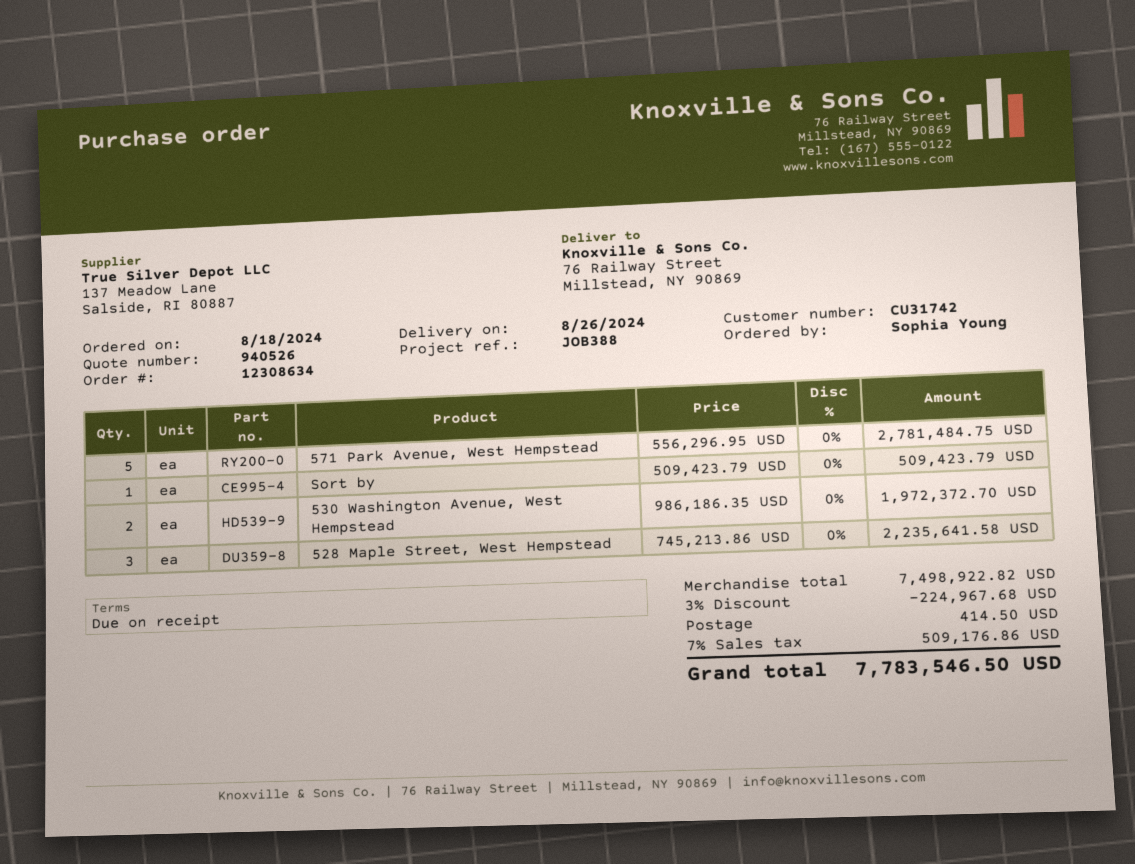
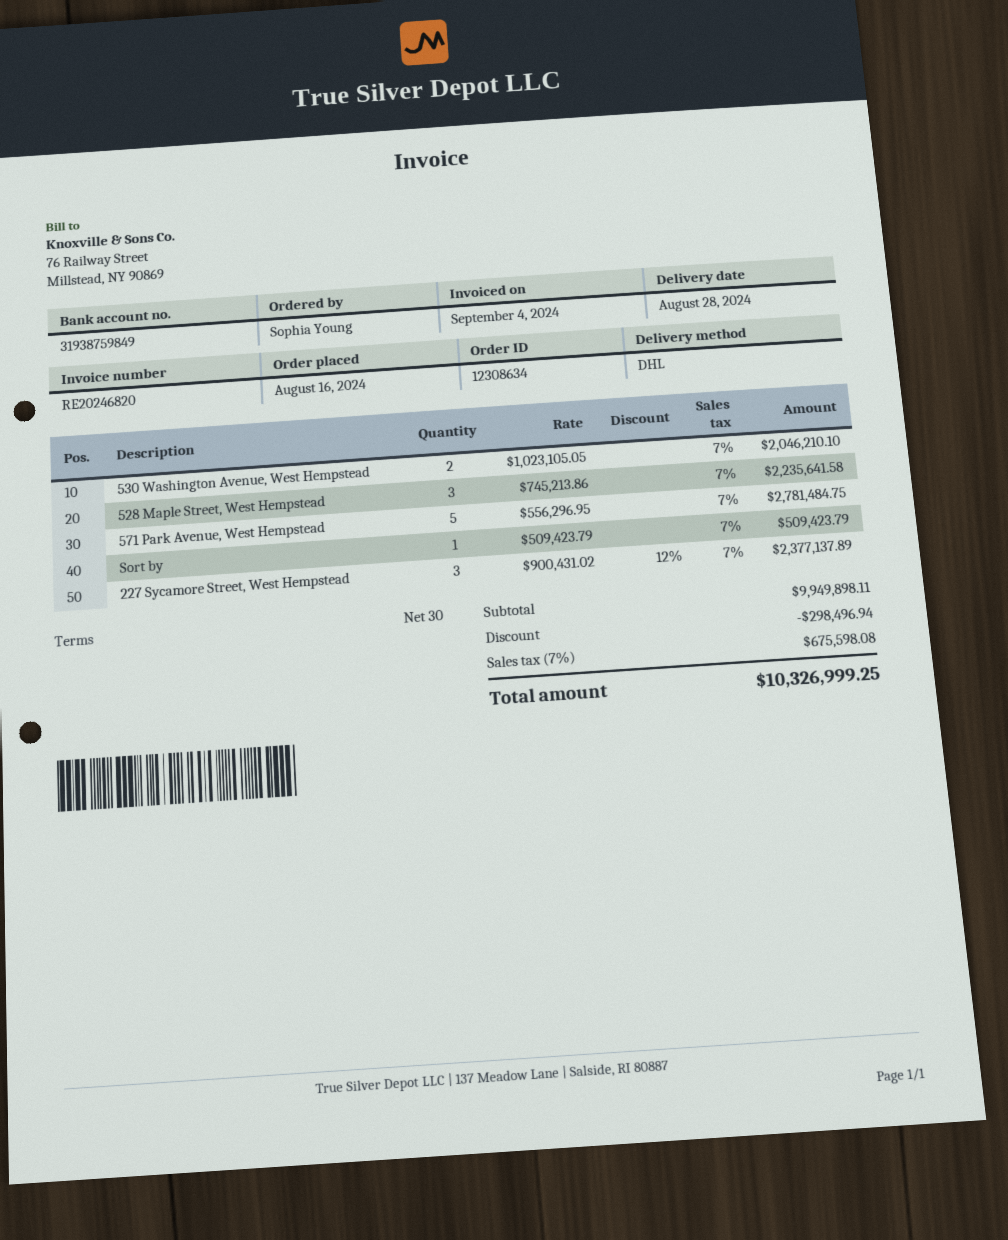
order date: 2024-08-18 -> 2024-08-16
delivery date: 2024-08-26 -> 2024-08-28
payment terms: on receipt -> 30 days
530 Washington Avenue, West Hempstead: 2 x 986186.35 = 1972372.70 -> 2 x 1023105.05 = 2046210.10
227 Sycamore Street, West Hempstead: none -> 3 x 900431.02 - 12% = 2377137.89
subtotal: 7498922.82 -> 9949898.11
discount: 224967.68 -> 298496.94
shipping: 414.50 -> none
tax: 7% = 509176.86 -> 7% = 675598.08
total: 7783546.50 -> 10326999.25

